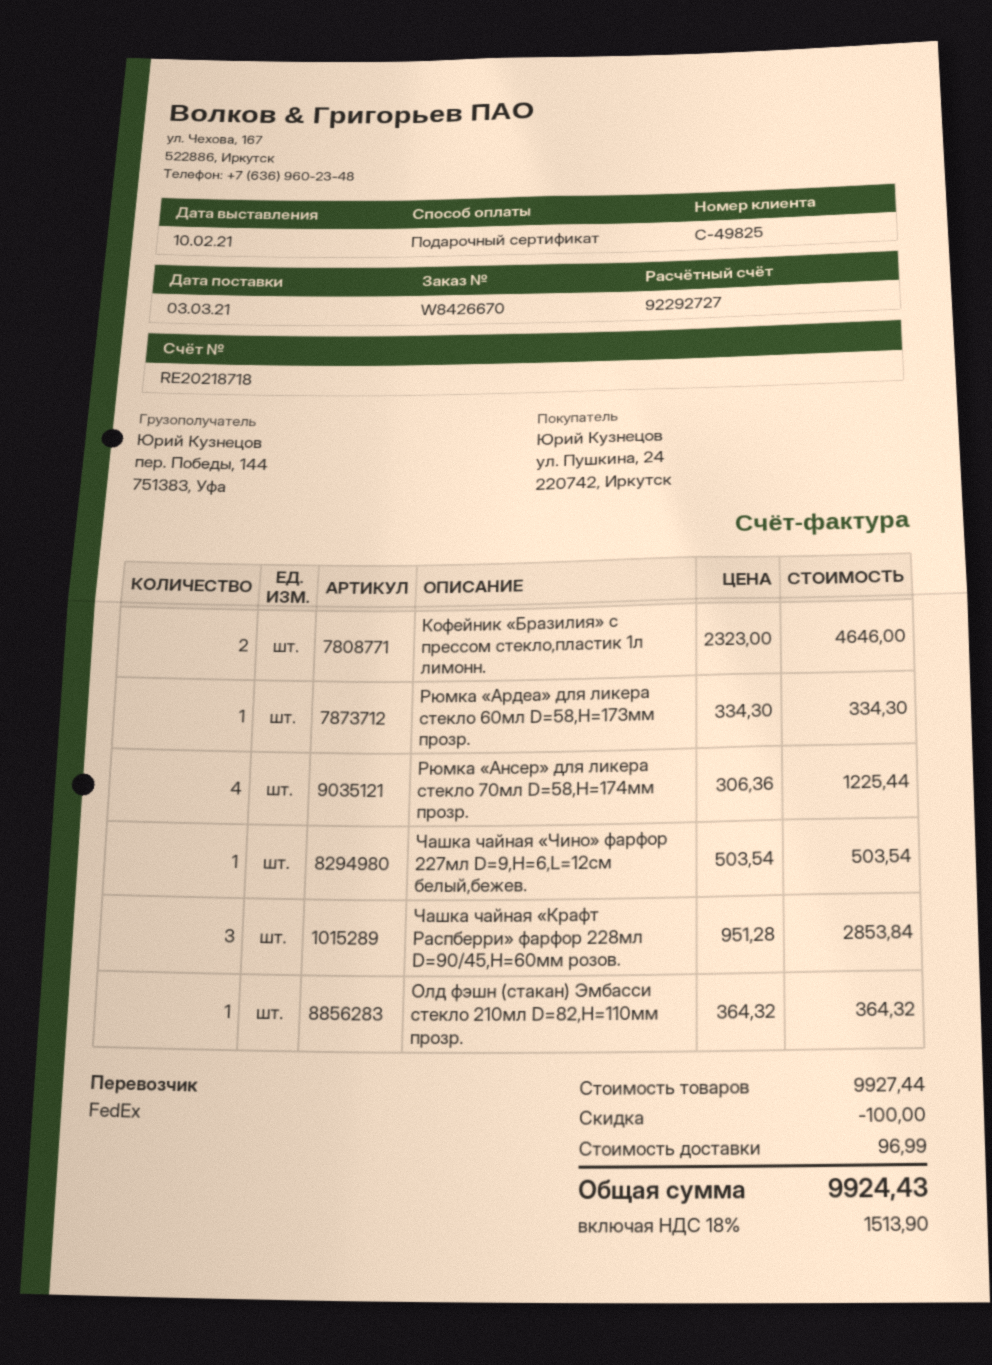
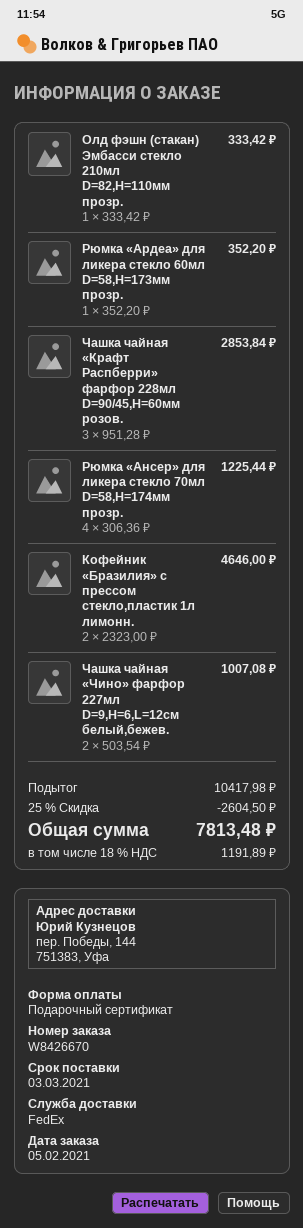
Рюмка «Ардеа» для ликера стекло 60мл D=58,H=173мм прозр.: 1 x 334.30 = 334.30 -> 1 x 352.20 = 352.20
Чашка чайная «Чино» фарфор 227мл D=9,H=6,L=12см белый,бежев.: 1 x 503.54 = 503.54 -> 2 x 503.54 = 1007.08
Олд фэшн (стакан) Эмбасси стекло 210мл D=82,H=110мм прозр.: 1 x 364.32 = 364.32 -> 1 x 333.42 = 333.42
subtotal: 9927.44 -> 10417.98
discount: 100.00 -> 2604.50
shipping: 96.99 -> none
tax: 18% = 1513.90 -> 18% = 1191.89
total: 9924.43 -> 7813.48

